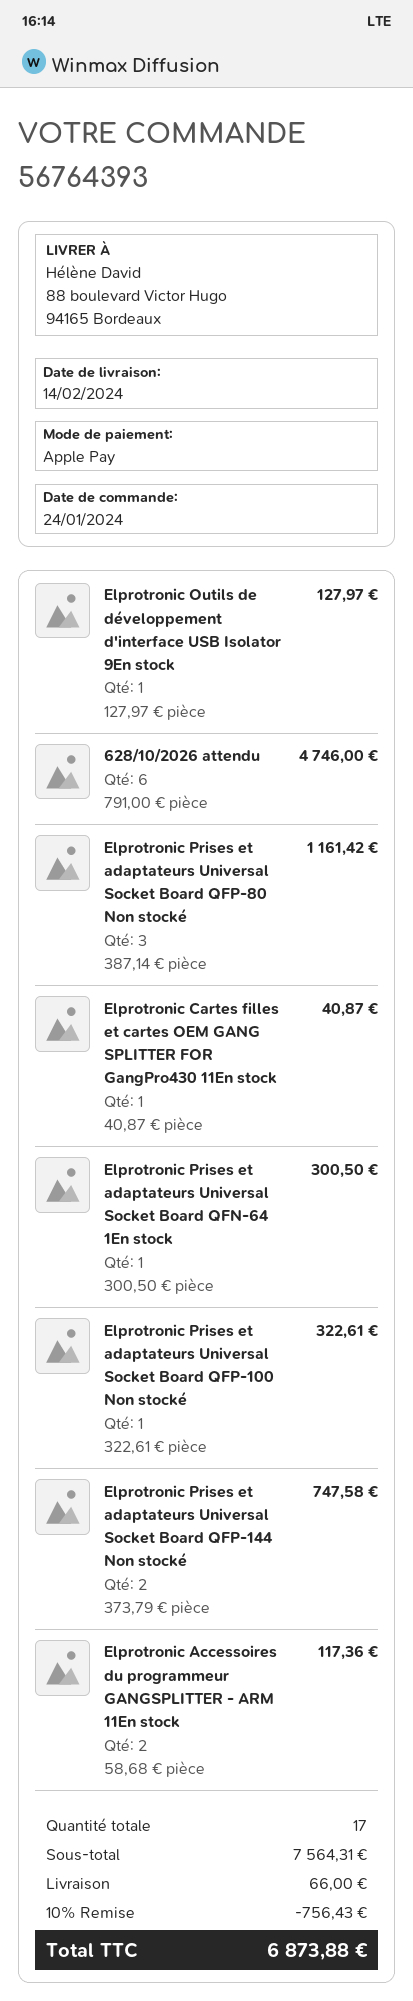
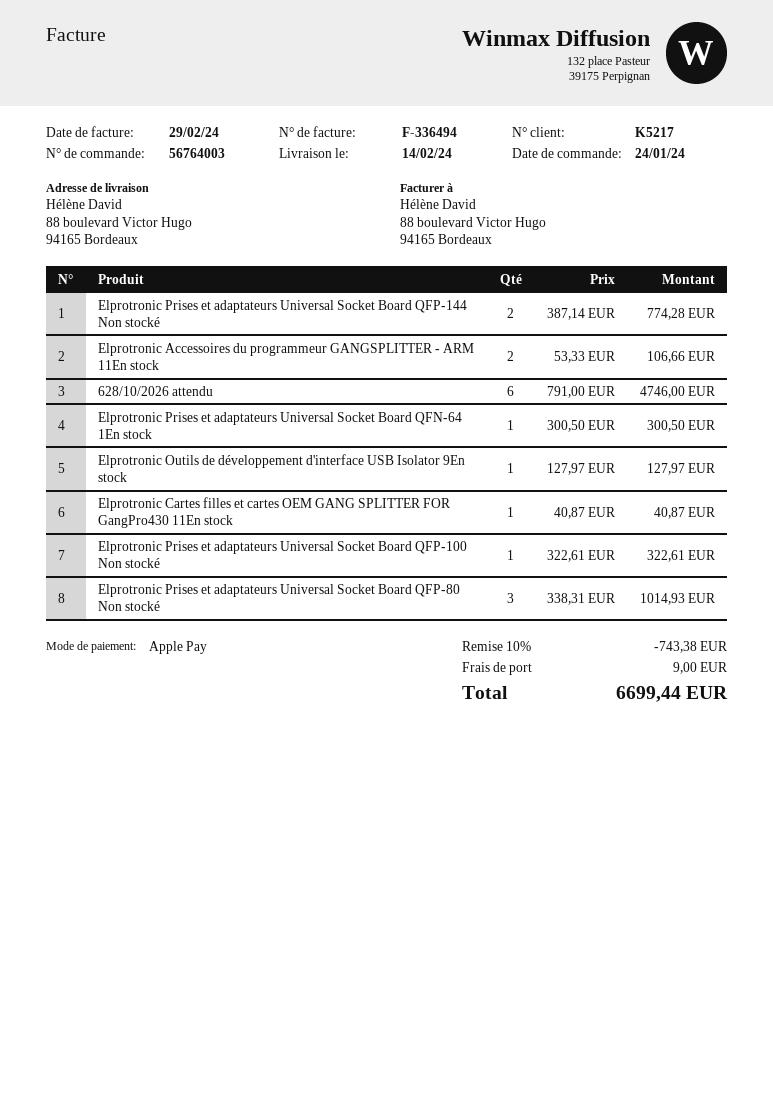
order number: 56764393 -> 56764003
Elprotronic Prises et adaptateurs Universal Socket Board QFP-80 Non stocké: 3 x 387.14 = 1161.42 -> 3 x 338.31 = 1014.93
Elprotronic Prises et adaptateurs Universal Socket Board QFP-144 Non stocké: 2 x 373.79 = 747.58 -> 2 x 387.14 = 774.28
Elprotronic Accessoires du programmeur GANGSPLITTER - ARM 11En stock: 2 x 58.68 = 117.36 -> 2 x 53.33 = 106.66
discount: 10% = 756.43 -> 10% = 743.38
shipping: 66.00 -> 9.00
total: 6873.88 -> 6699.44

